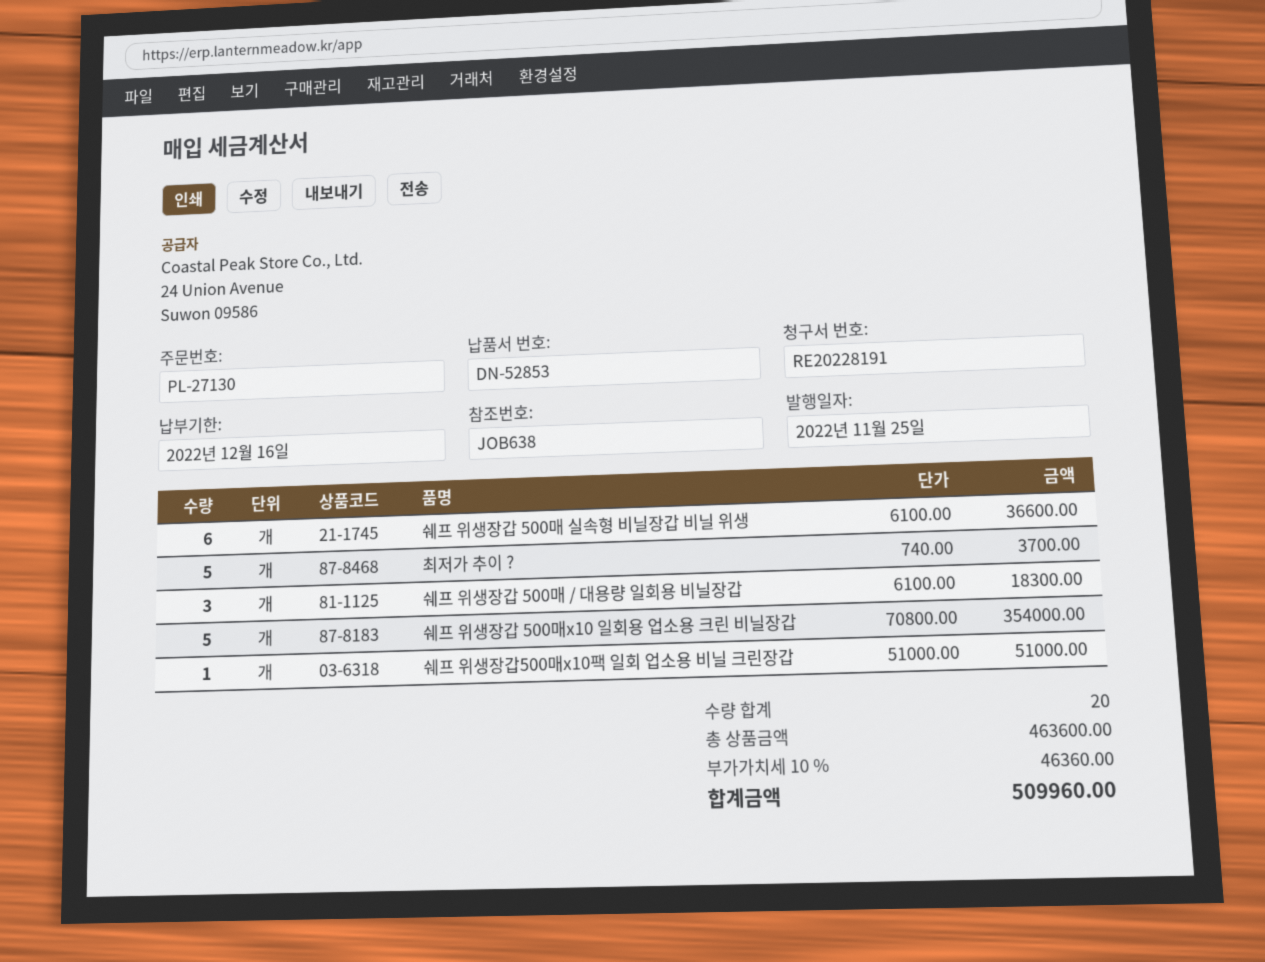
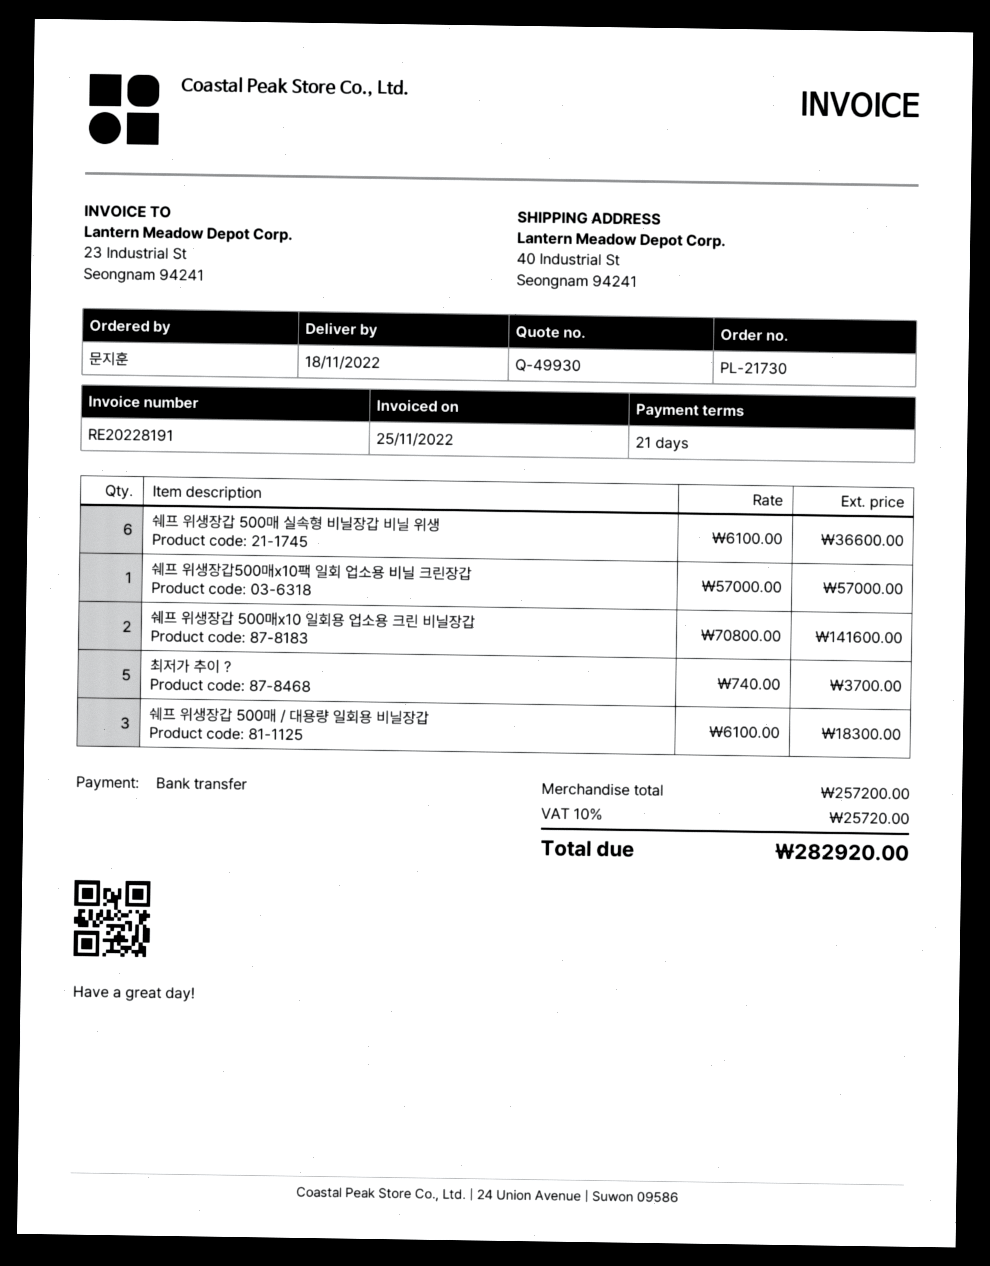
order number: PL-27130 -> PL-21730
쉐프 위생장갑 500매x10 일회용 업소용 크린 비닐장갑: 5 x 70800.00 = 354000.00 -> 2 x 70800.00 = 141600.00
쉐프 위생장갑500매x10팩 일회 업소용 비닐 크린장갑: 1 x 51000.00 = 51000.00 -> 1 x 57000.00 = 57000.00
subtotal: 463600.00 -> 257200.00
tax: 10% = 46360.00 -> 10% = 25720.00
total: 509960.00 -> 282920.00

